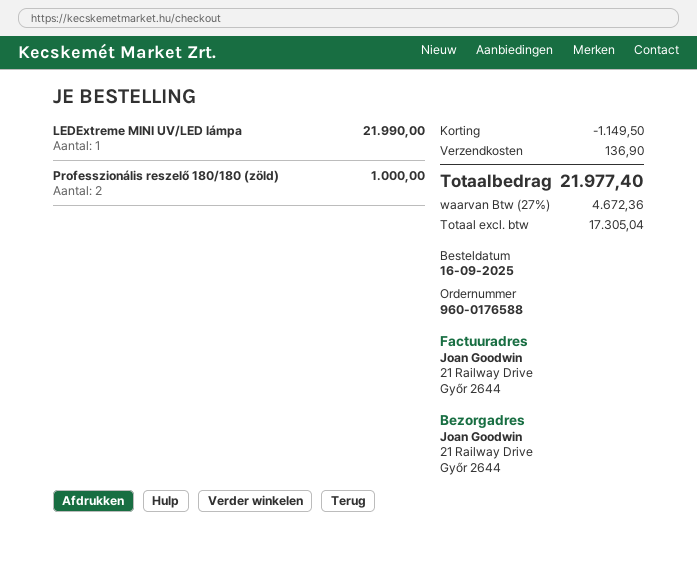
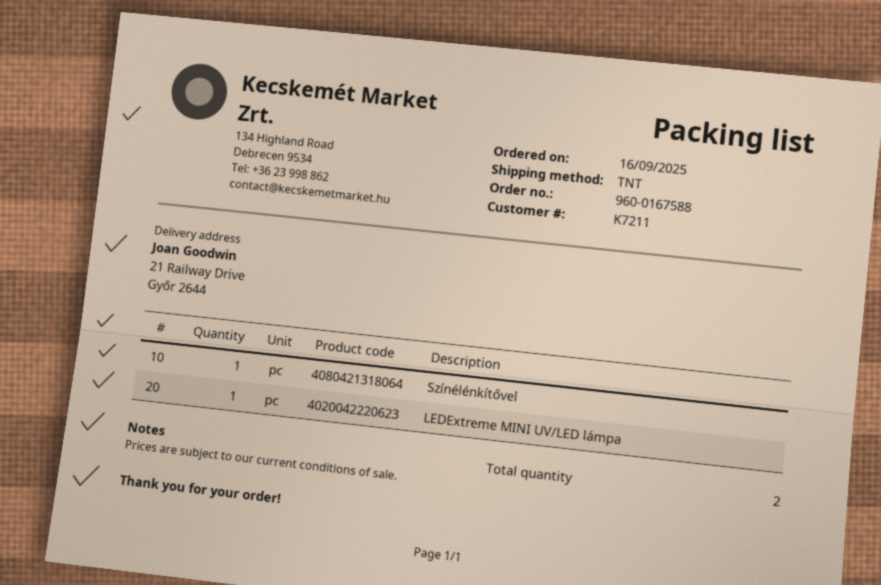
order number: 960-0176588 -> 960-0167588
Professzionális reszelő 180/180 (zöld): 2 -> none
Színélénkítővel: none -> 1

